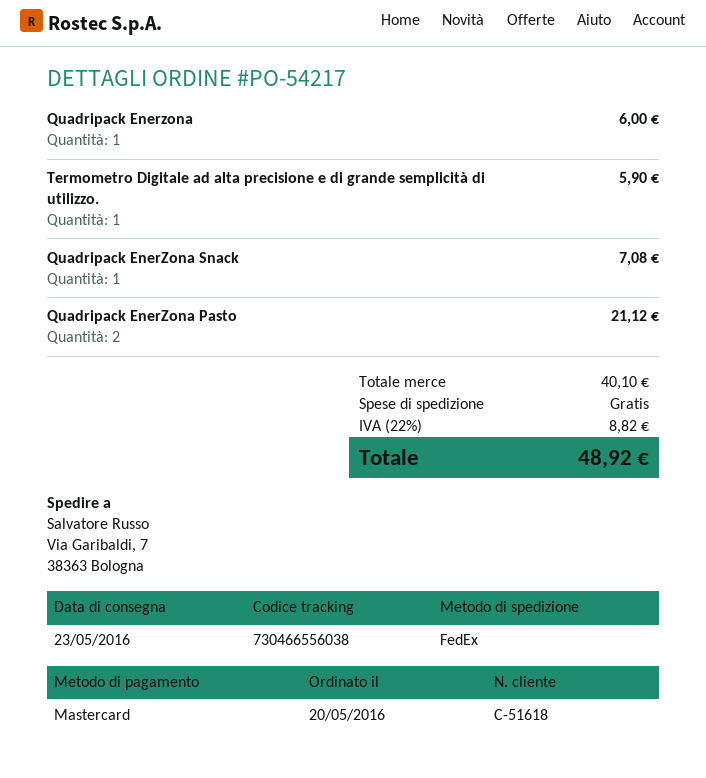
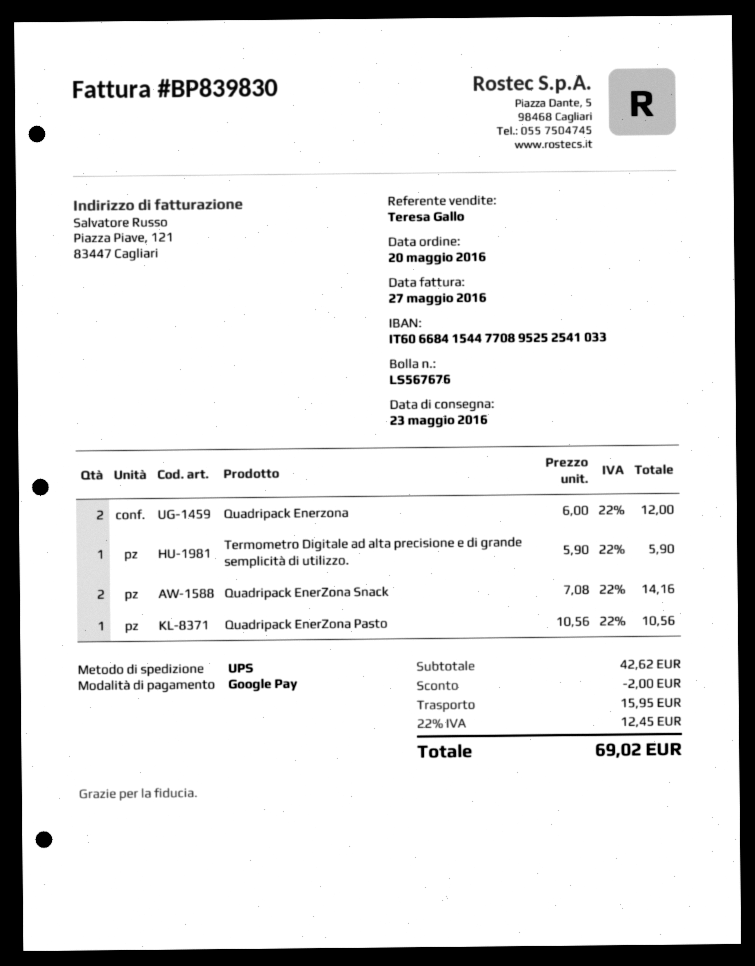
payment method: Mastercard -> Google Pay
shipping method: FedEx -> UPS
Quadripack Enerzona: 1 for 6.00 -> 2 for 12.00
Quadripack EnerZona Snack: 1 for 7.08 -> 2 for 14.16
Quadripack EnerZona Pasto: 2 for 21.12 -> 1 for 10.56
subtotal: 40.10 -> 42.62
discount: none -> 2.00
shipping: 0.00 -> 15.95
tax: 22% = 8.82 -> 22% = 12.45
total: 48.92 -> 69.02

